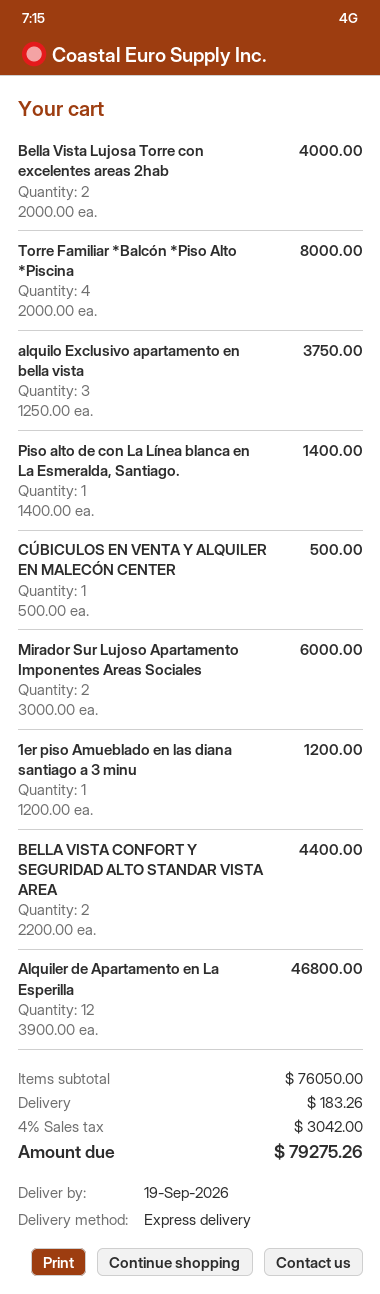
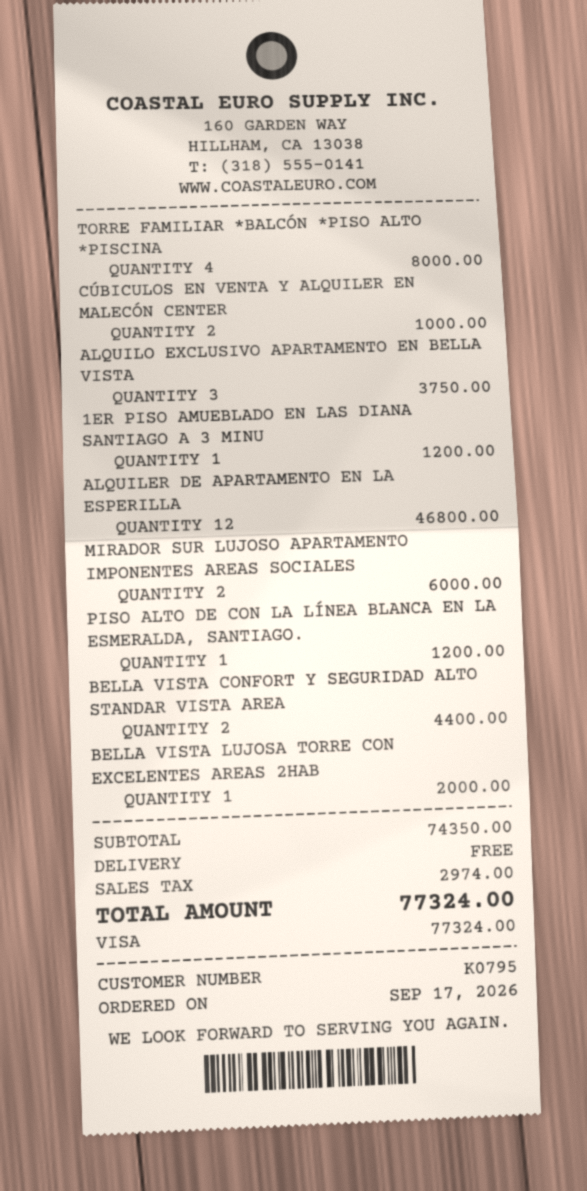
Bella Vista Lujosa Torre con excelentes areas 2hab: 2 for 4000.00 -> 1 for 2000.00
Piso alto de con La Línea blanca en La Esmeralda, Santiago.: 1 for 1400.00 -> 1 for 1200.00
CÚBICULOS EN VENTA Y ALQUILER EN MALECÓN CENTER: 1 for 500.00 -> 2 for 1000.00
subtotal: 76050.00 -> 74350.00
shipping: 183.26 -> 0.00
tax: 3042.00 -> 2974.00
total: 79275.26 -> 77324.00

